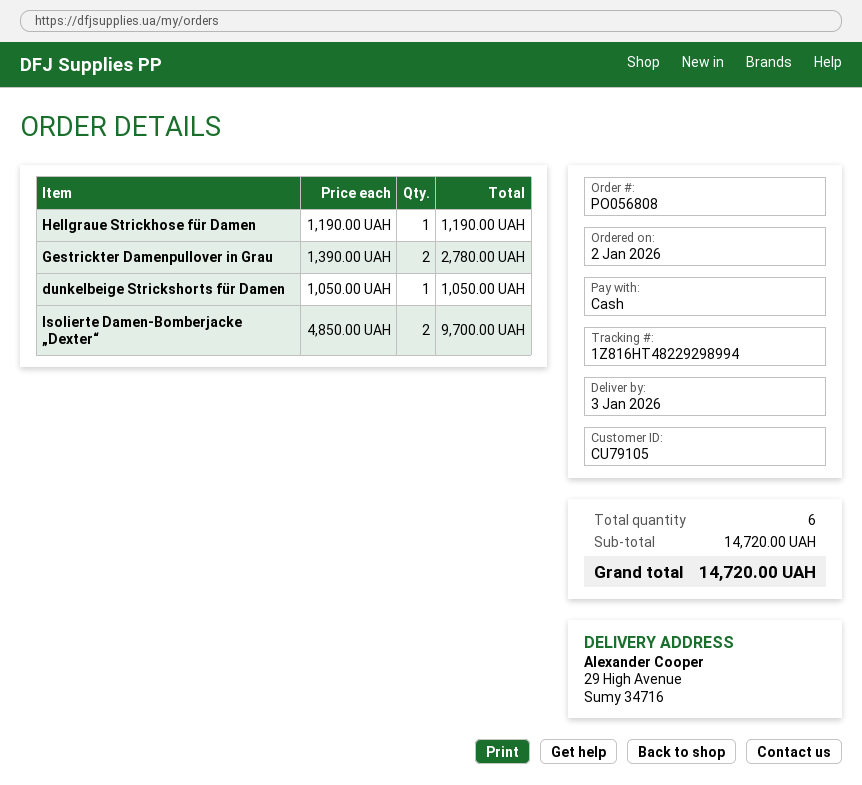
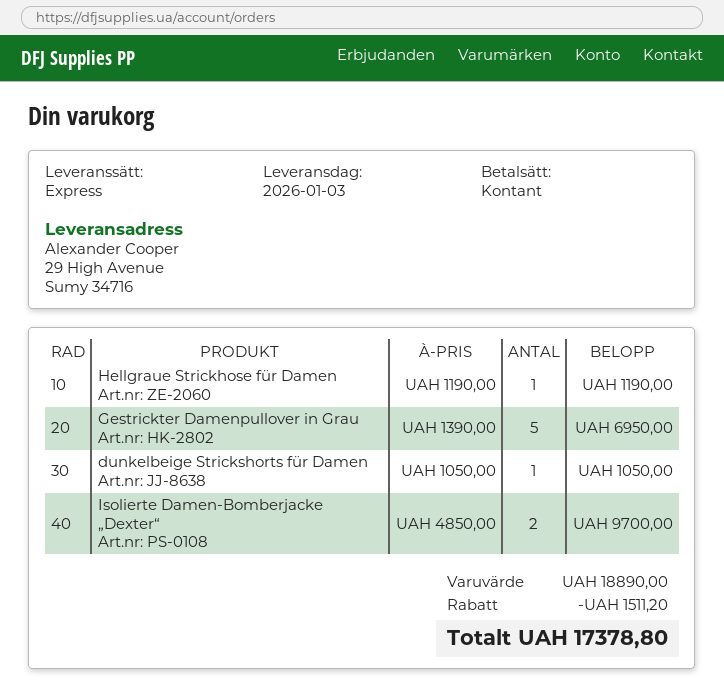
Gestrickter Damenpullover in Grau: 2 x 1390.00 = 2780.00 -> 5 x 1390.00 = 6950.00
subtotal: 14720.00 -> 18890.00
discount: none -> 1511.20
total: 14720.00 -> 17378.80

